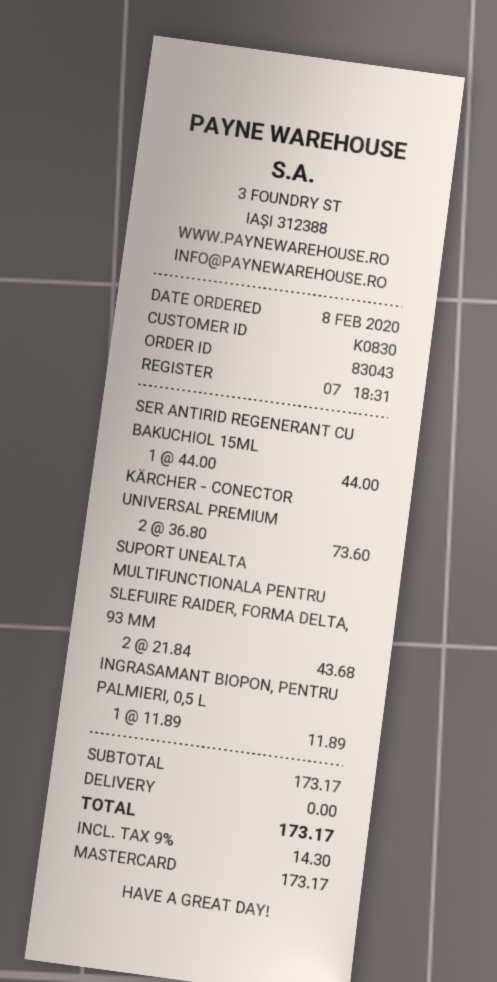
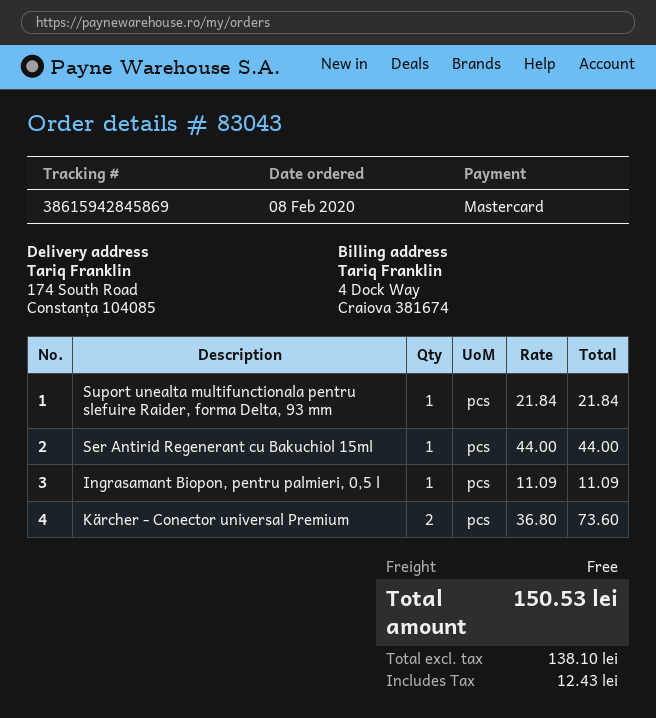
SUPORT UNEALTA MULTIFUNCTIONALA PENTRU SLEFUIRE RAIDER, FORMA DELTA, 93 MM: 2 x 21.84 = 43.68 -> 1 x 21.84 = 21.84
INGRASAMANT BIOPON, PENTRU PALMIERI, 0,5 L: 1 x 11.89 = 11.89 -> 1 x 11.09 = 11.09
tax: 14.30 -> 12.43
total: 173.17 -> 150.53

